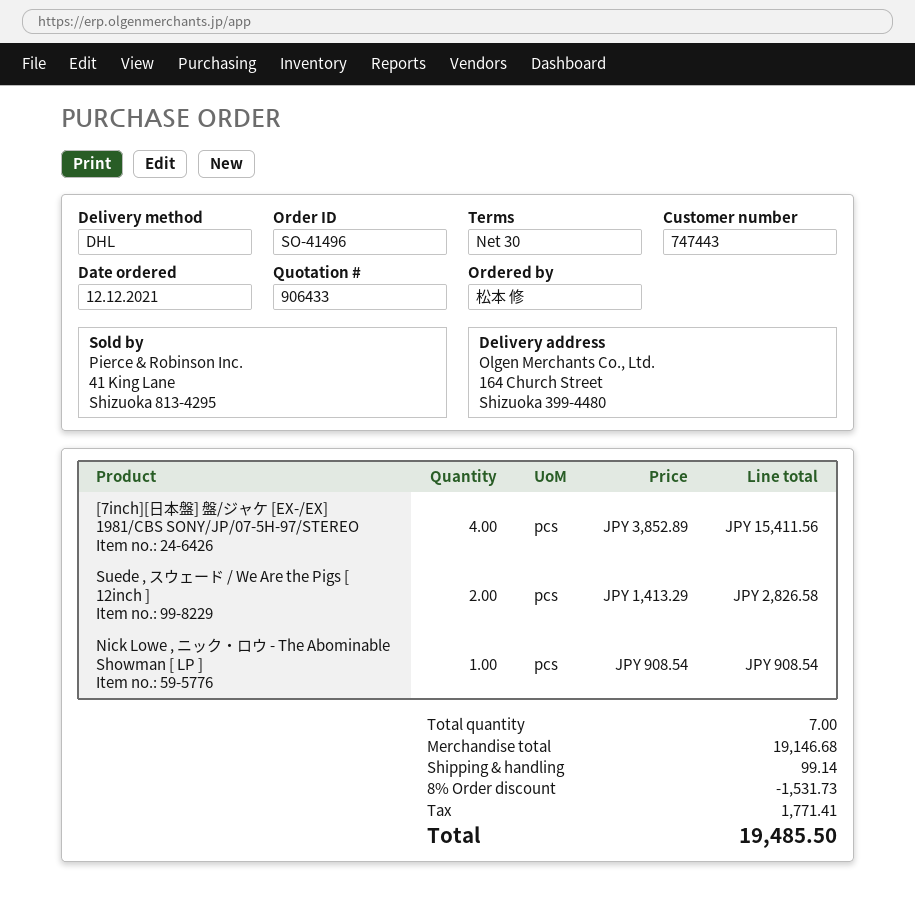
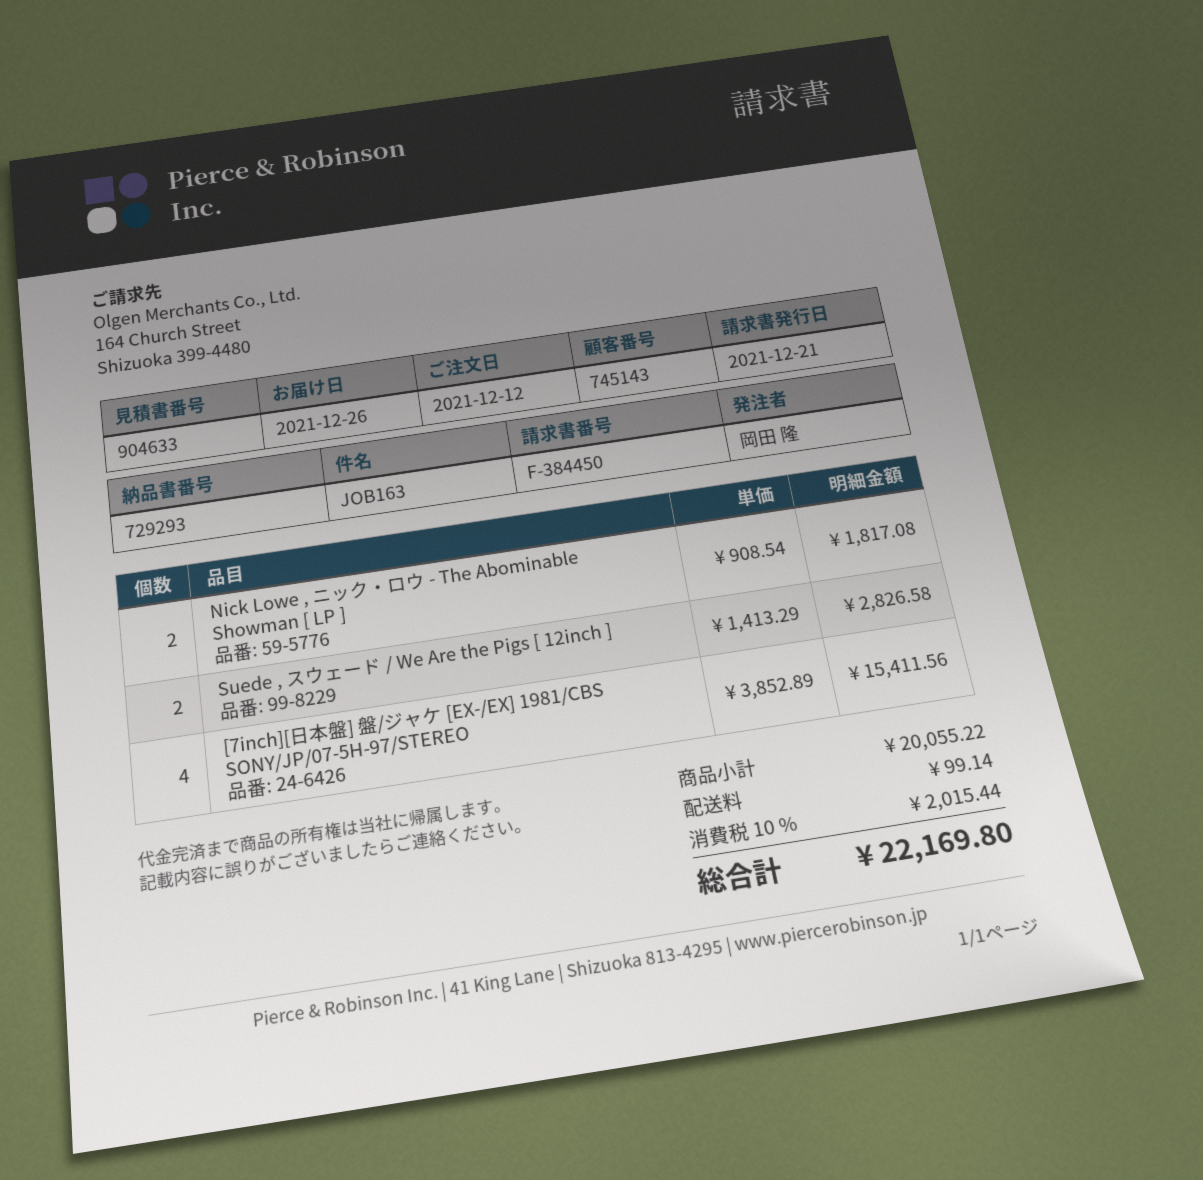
quote number: 906433 -> 904633
customer number: 747443 -> 745143
ordered by: 松本 修 -> 岡田 隆
Nick Lowe , ニック・ロウ - The Abominable Showman [ LP ]: 1 x 908.54 = 908.54 -> 2 x 908.54 = 1817.08
subtotal: 19146.68 -> 20055.22
discount: 8% = 1531.73 -> none
tax: 1771.41 -> 2015.44
total: 19485.50 -> 22169.80

